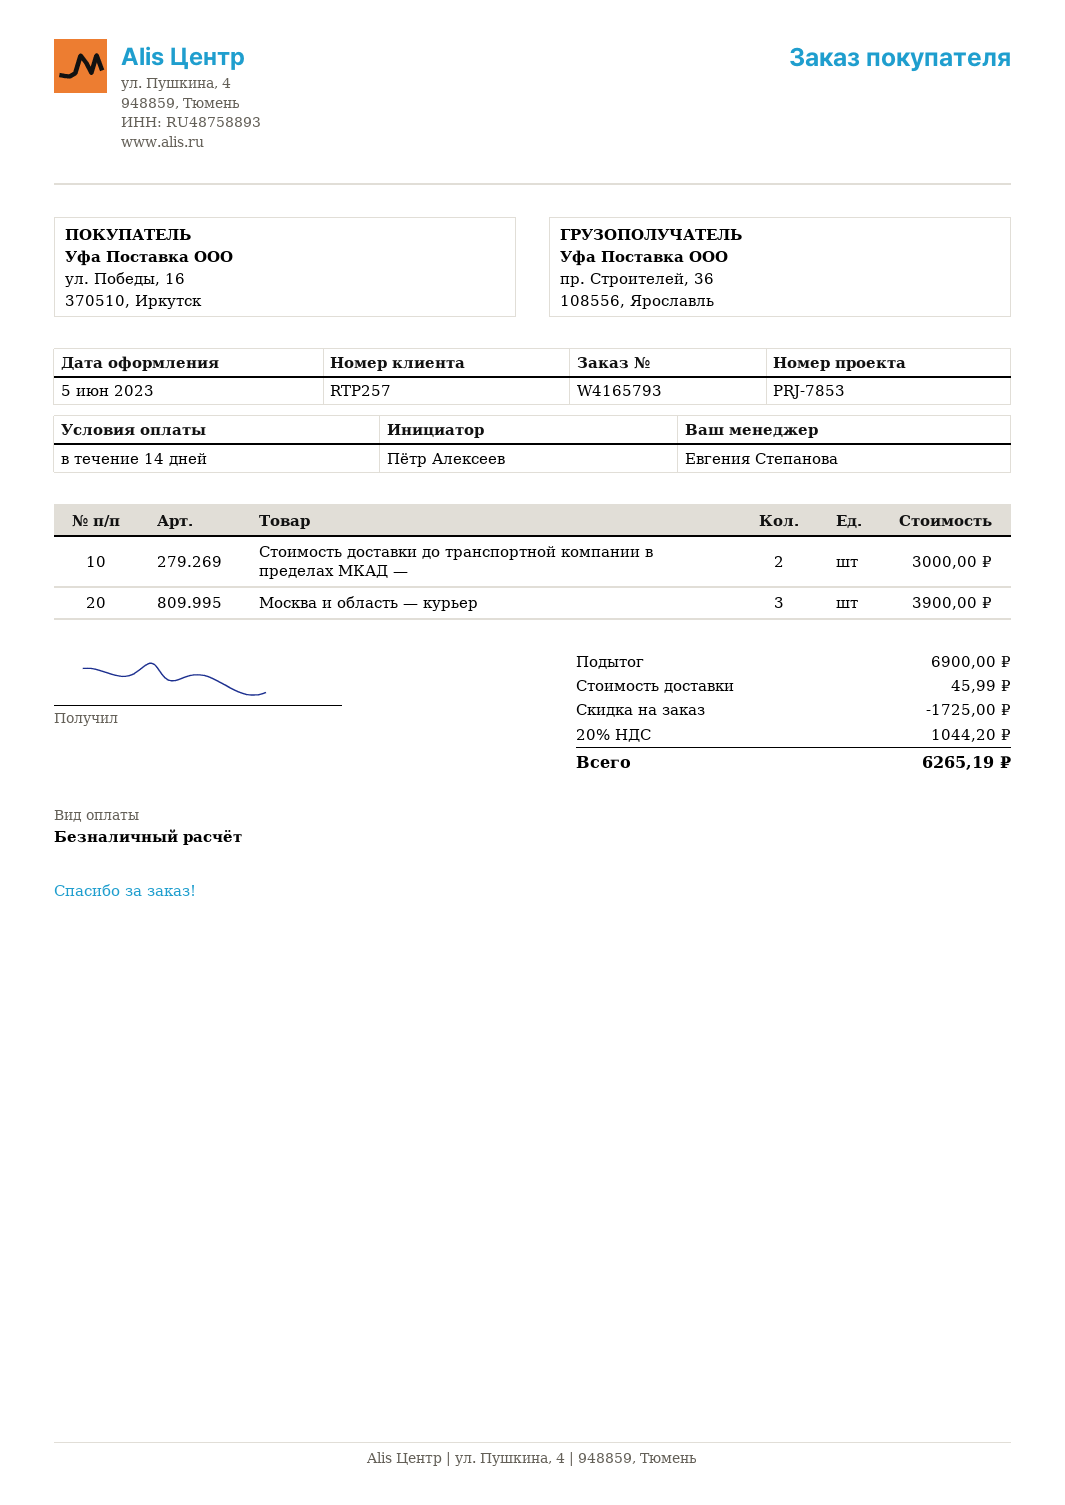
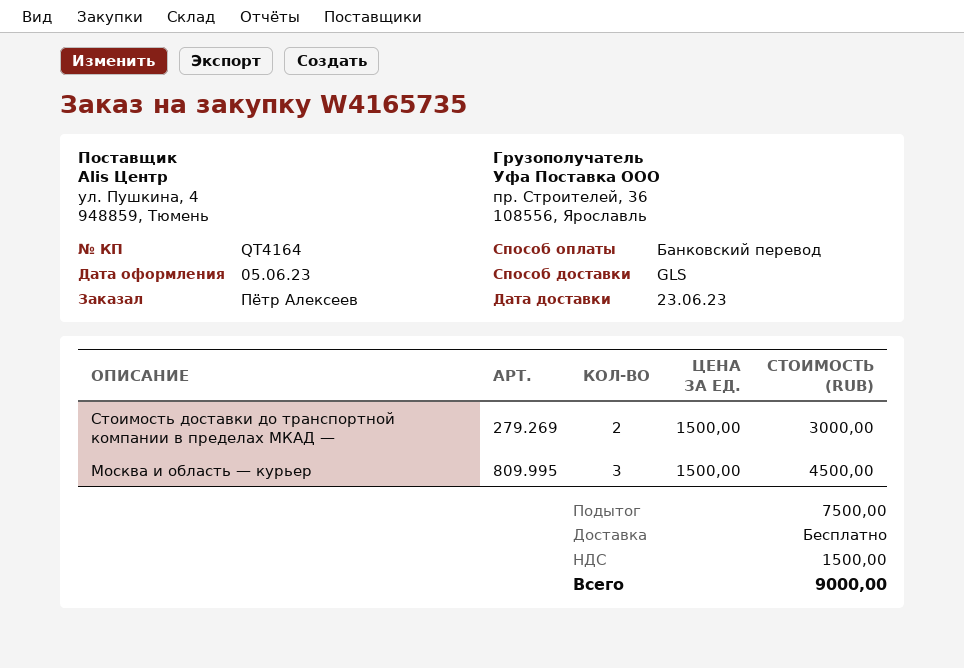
order number: W4165793 -> W4165735
Москва и область — курьер: 3 for 3900.00 -> 3 for 4500.00
subtotal: 6900.00 -> 7500.00
discount: 1725.00 -> none
shipping: 45.99 -> 0.00
tax: 1044.20 -> 1500.00
total: 6265.19 -> 9000.00

